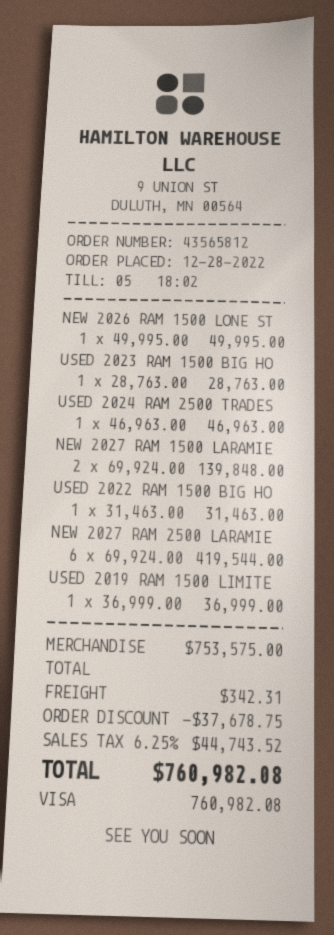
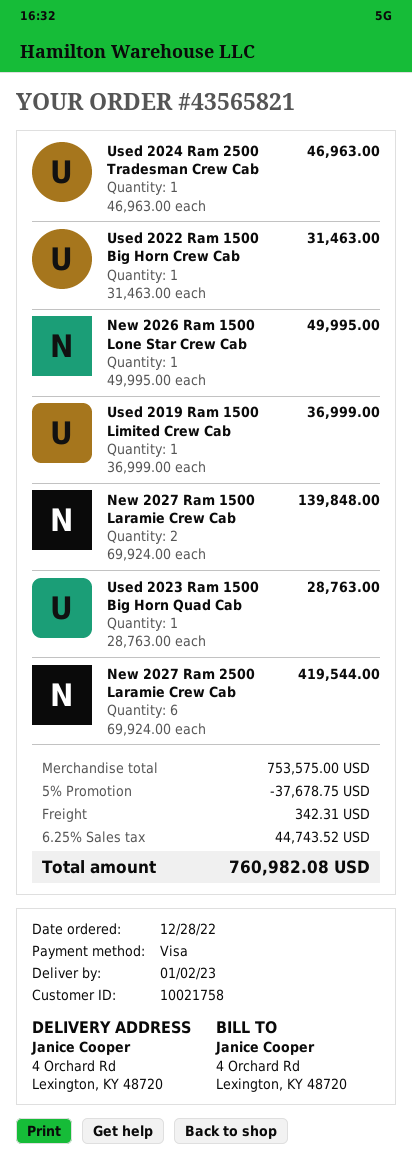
order number: 43565812 -> 43565821

